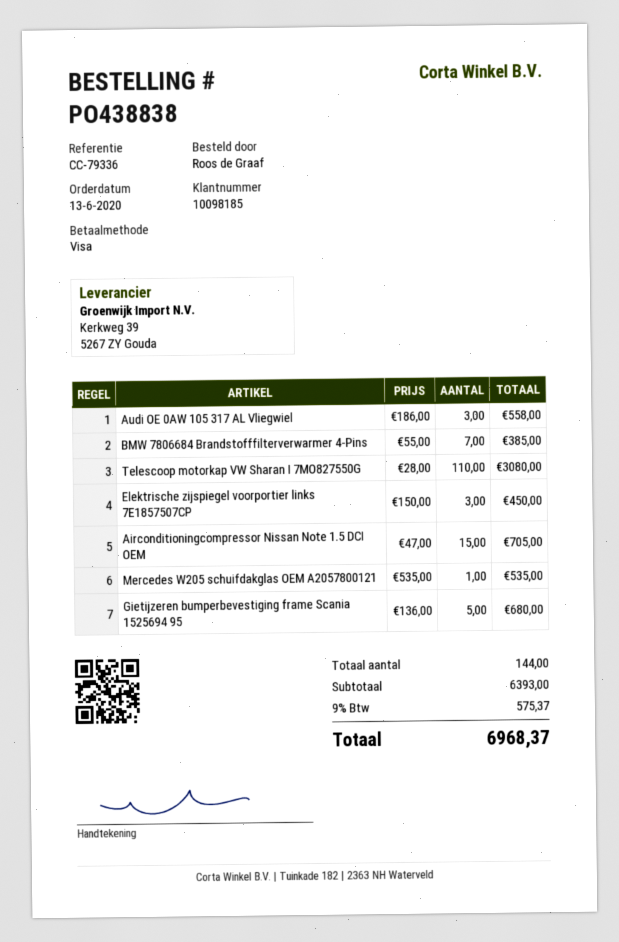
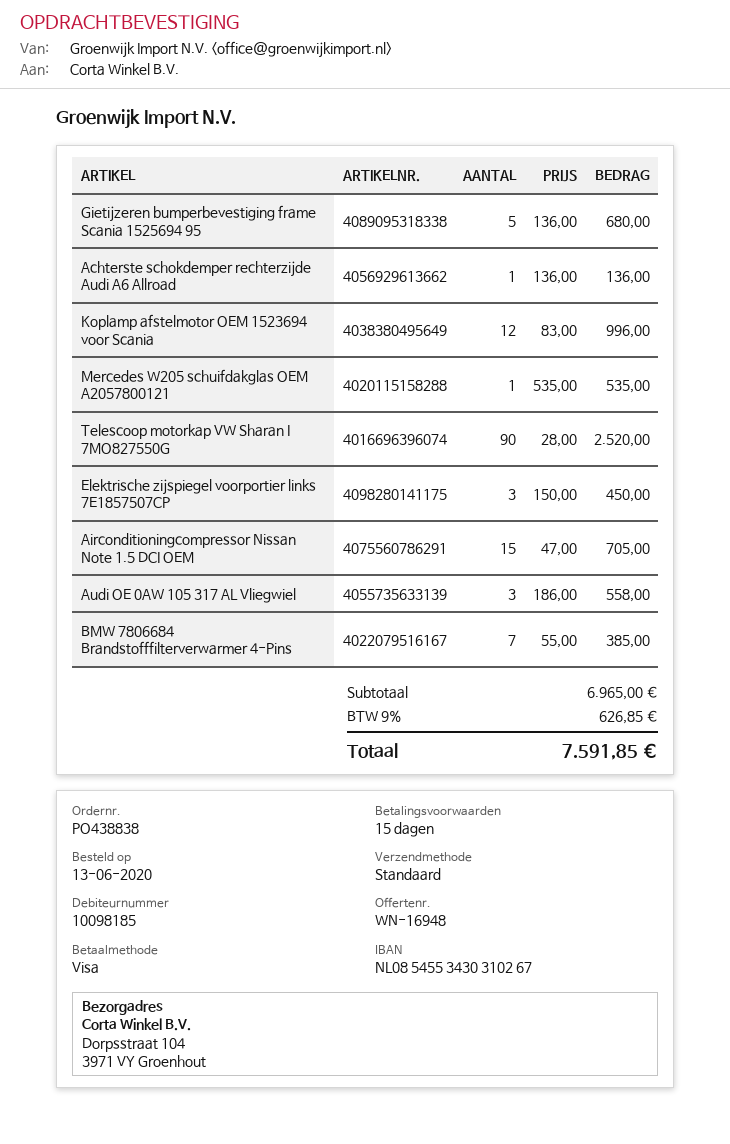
Telescoop motorkap VW Sharan I 7MO827550G: 110 x 28.00 = 3080.00 -> 90 x 28.00 = 2520.00
Achterste schokdemper rechterzijde Audi A6 Allroad: none -> 1 x 136.00 = 136.00
Koplamp afstelmotor OEM 1523694 voor Scania: none -> 12 x 83.00 = 996.00
subtotal: 6393.00 -> 6965.00
tax: 9% = 575.37 -> 9% = 626.85
total: 6968.37 -> 7591.85

